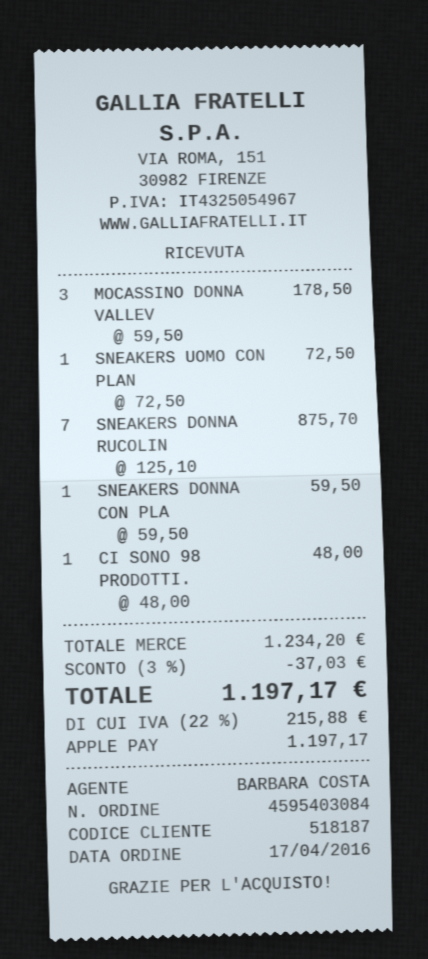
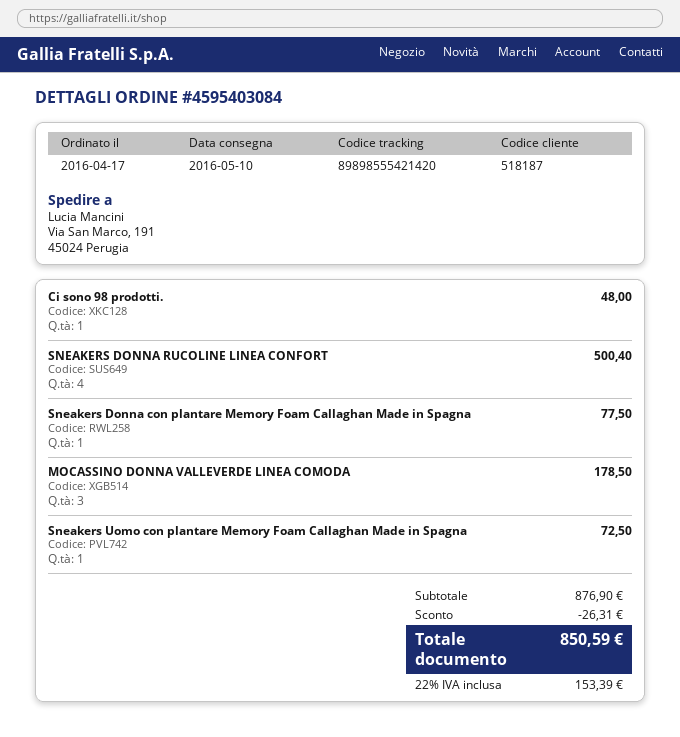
SNEAKERS DONNA RUCOLIN: 7 for 875.70 -> 4 for 500.40
SNEAKERS DONNA CON PLA: 1 for 59.50 -> 1 for 77.50
subtotal: 1234.20 -> 876.90
discount: 37.03 -> 26.31
tax: 22% = 215.88 -> 22% = 153.39
total: 1197.17 -> 850.59

